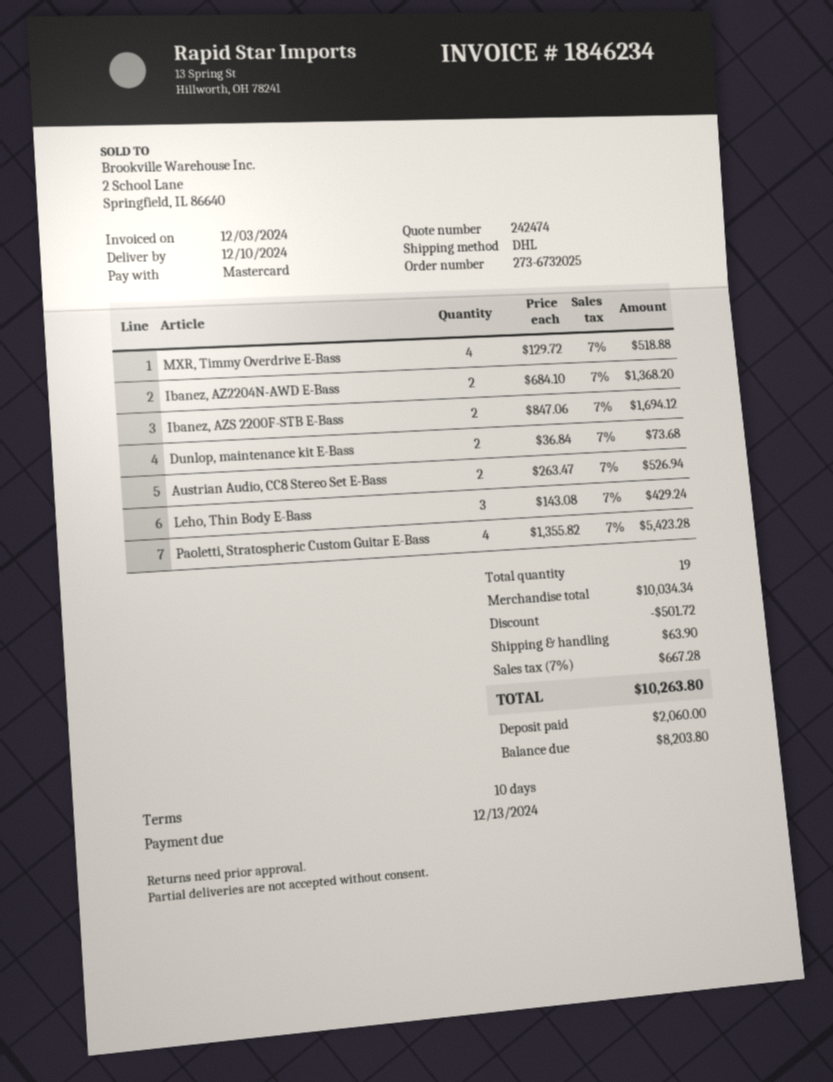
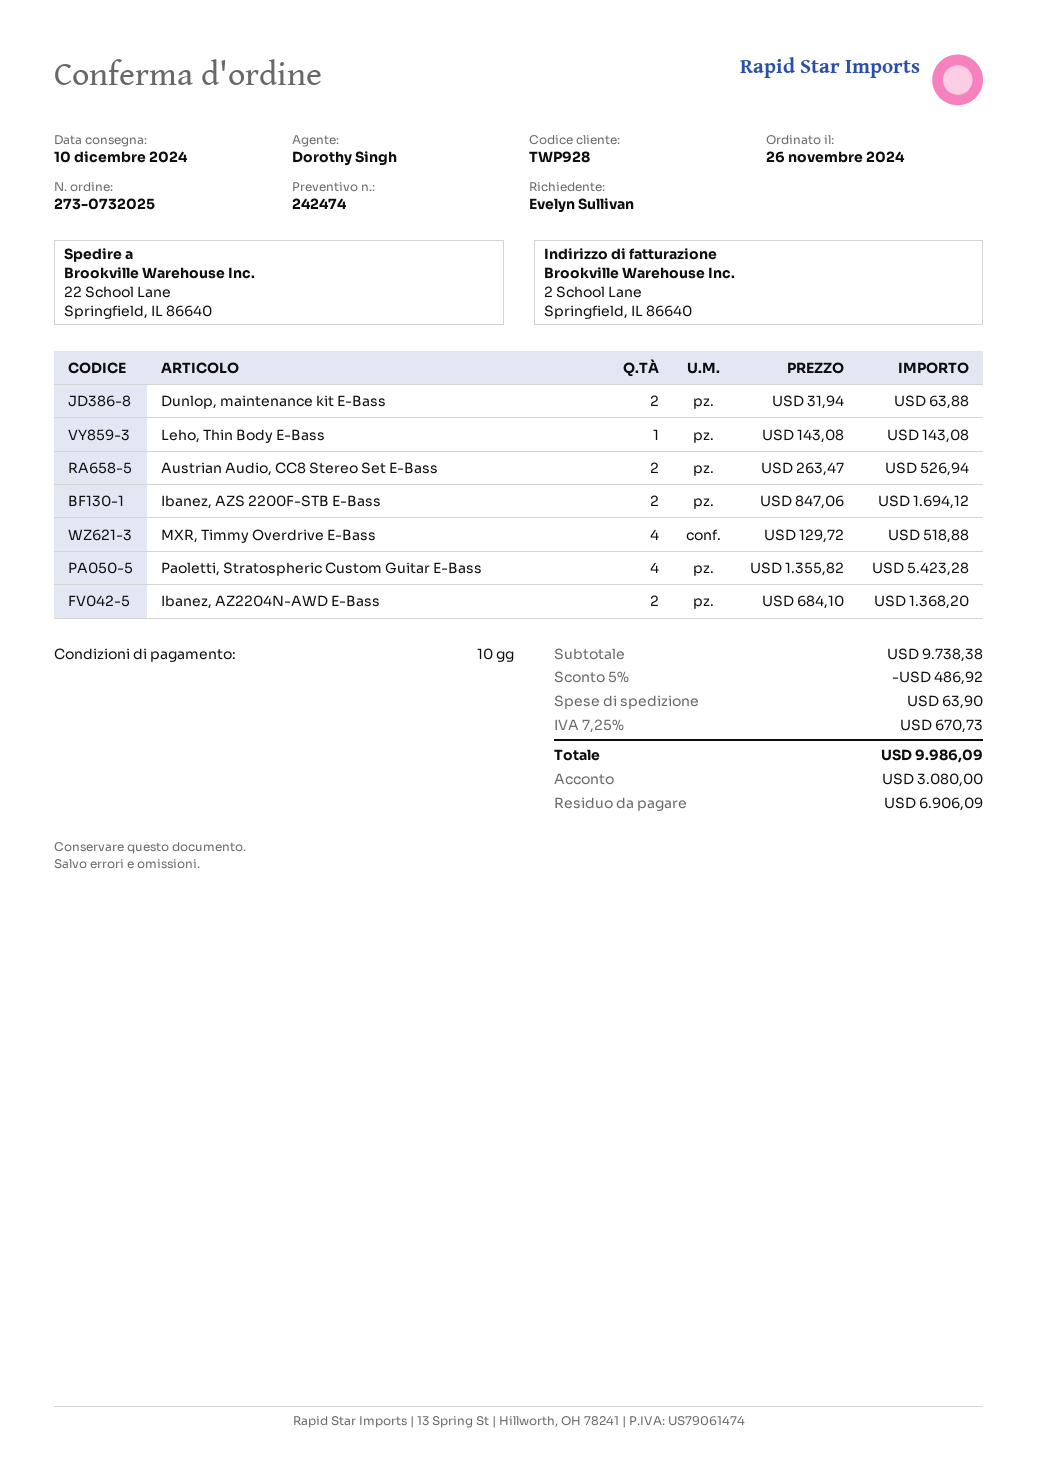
order number: 273-6732025 -> 273-0732025
Dunlop, maintenance kit E-Bass: 2 x 36.84 = 73.68 -> 2 x 31.94 = 63.88
Leho, Thin Body E-Bass: 3 x 143.08 = 429.24 -> 1 x 143.08 = 143.08
subtotal: 10034.34 -> 9738.38
discount: 501.72 -> 486.92
tax: 7% = 667.28 -> 7.25% = 670.73
total: 10263.80 -> 9986.09
deposit: 2060.00 -> 3080.00
balance: 8203.80 -> 6906.09

